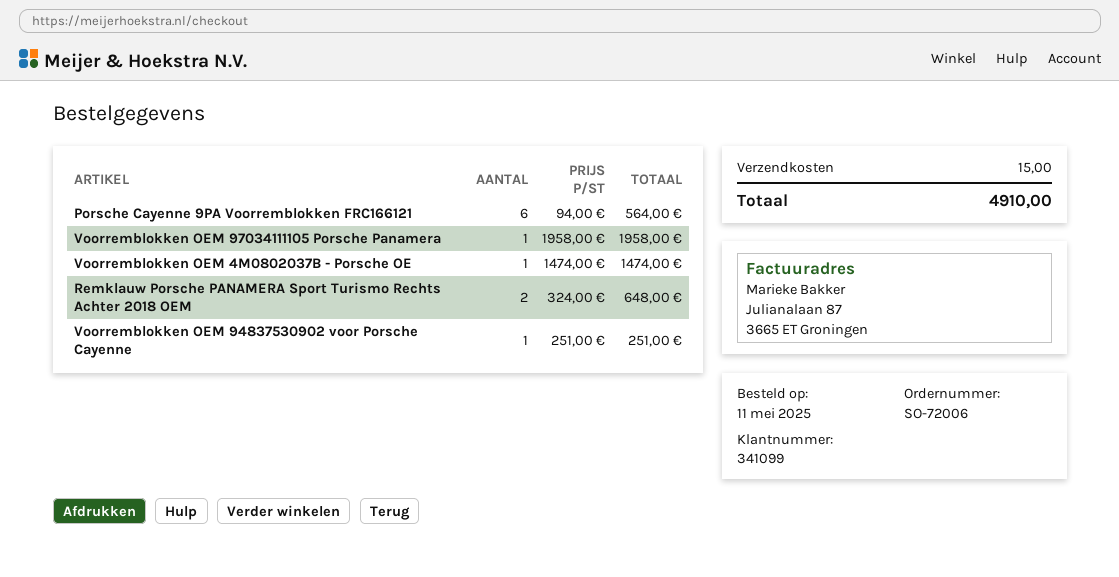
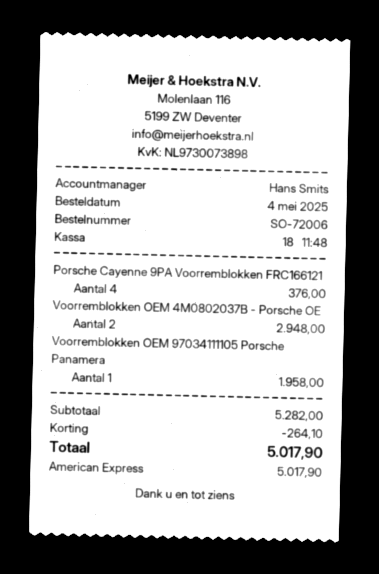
order date: 2025-05-11 -> 2025-05-04
Porsche Cayenne 9PA Voorremblokken FRC166121: 6 for 564.00 -> 4 for 376.00
Voorremblokken OEM 4M0802037B - Porsche OE: 1 for 1474.00 -> 2 for 2948.00
Remklauw Porsche PANAMERA Sport Turismo Rechts Achter 2018 OEM: 2 for 648.00 -> none
Voorremblokken OEM 94837530902 voor Porsche Cayenne: 1 for 251.00 -> none
discount: none -> 264.10
shipping: 15.00 -> none
total: 4910.00 -> 5017.90

